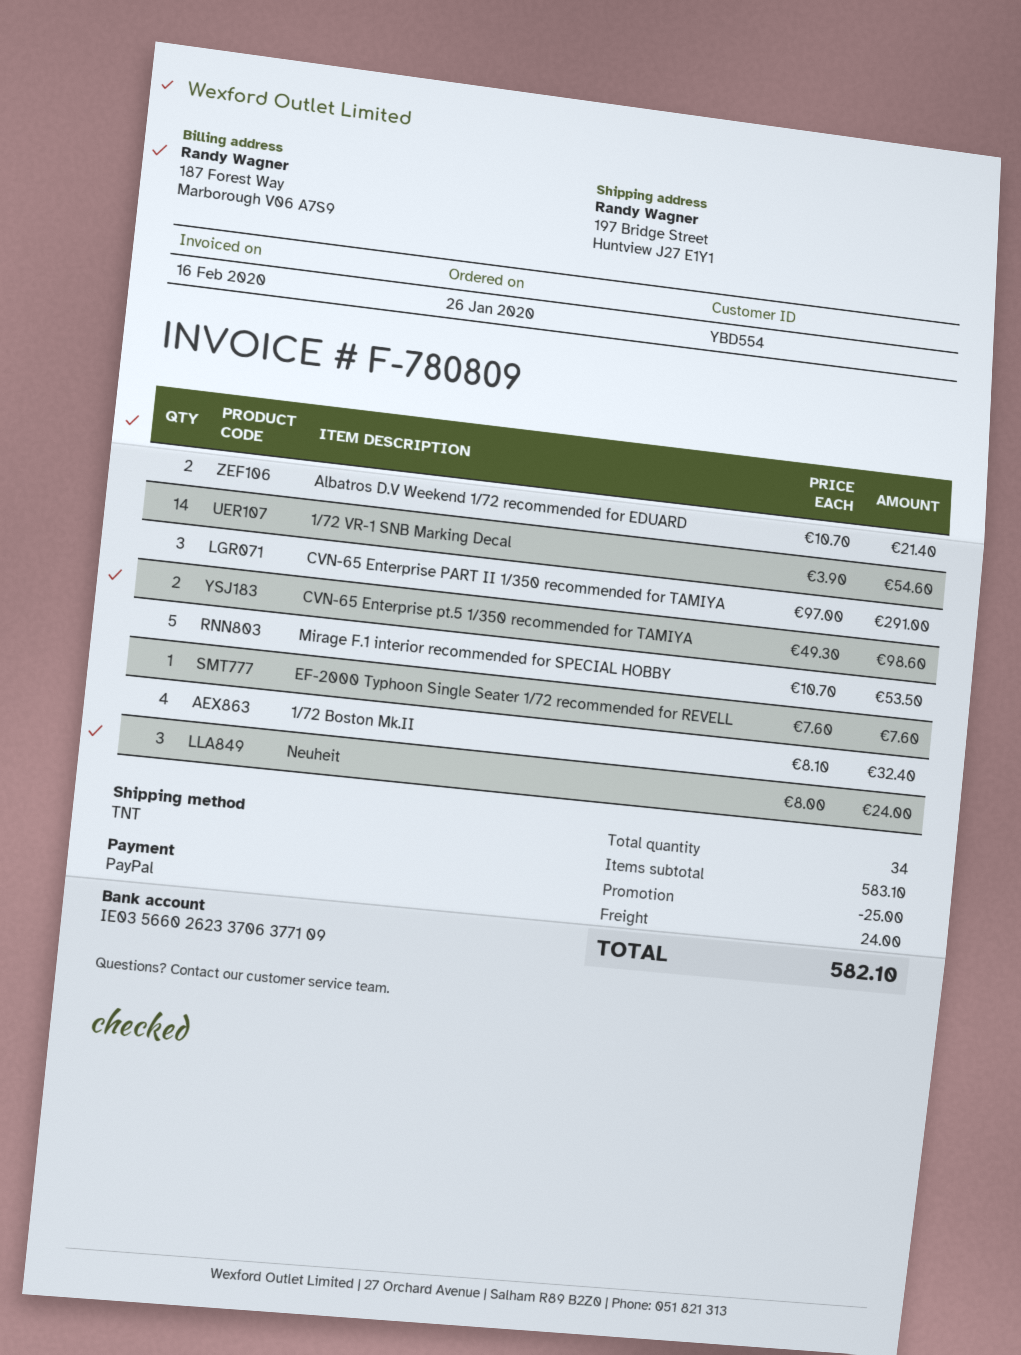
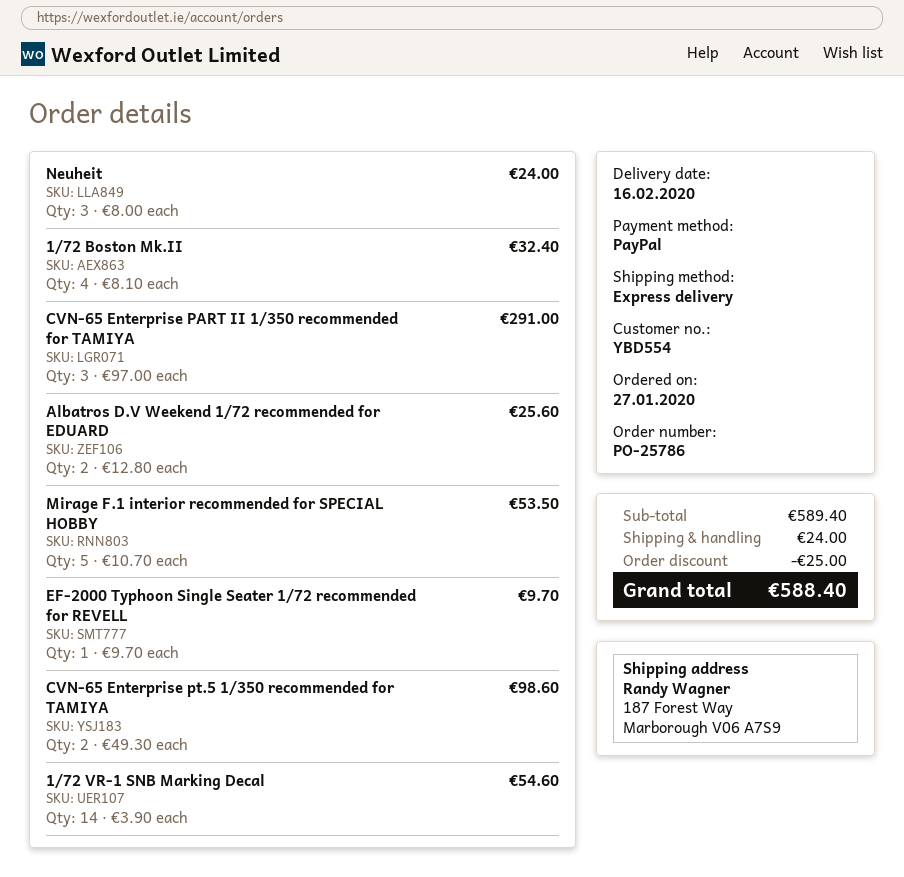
order date: 2020-01-26 -> 2020-01-27
shipping method: TNT -> express
ship to: 197 Bridge Street, Huntview J27 E1Y1 -> 187 Forest Way, Marborough V06 A7S9
Albatros D.V Weekend 1/72 recommended for EDUARD: 2 x 10.70 = 21.40 -> 2 x 12.80 = 25.60
EF-2000 Typhoon Single Seater 1/72 recommended for REVELL: 1 x 7.60 = 7.60 -> 1 x 9.70 = 9.70
subtotal: 583.10 -> 589.40
total: 582.10 -> 588.40

